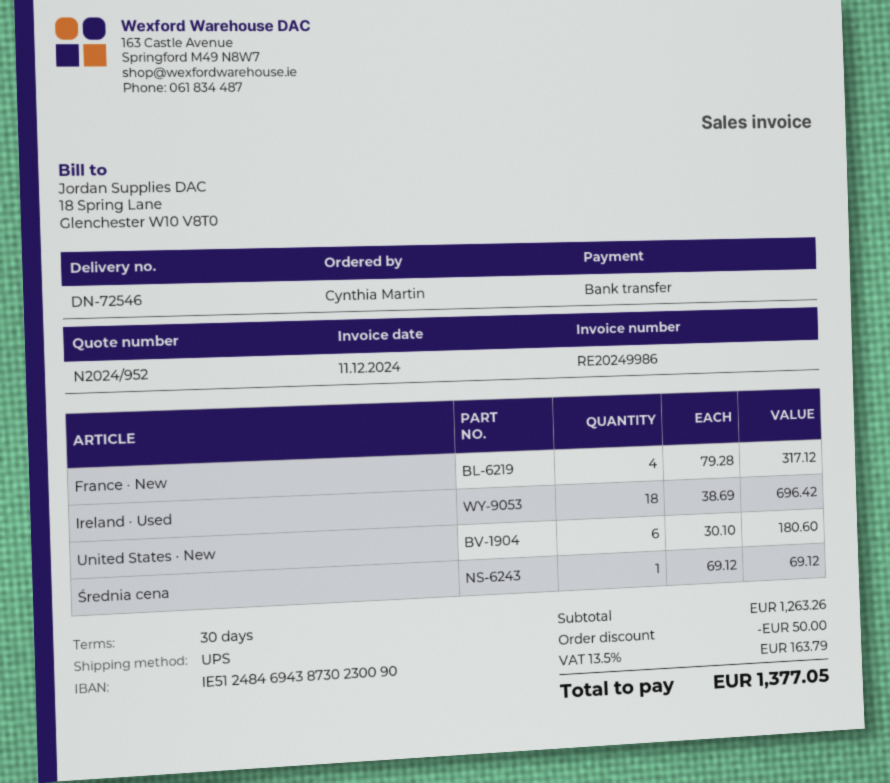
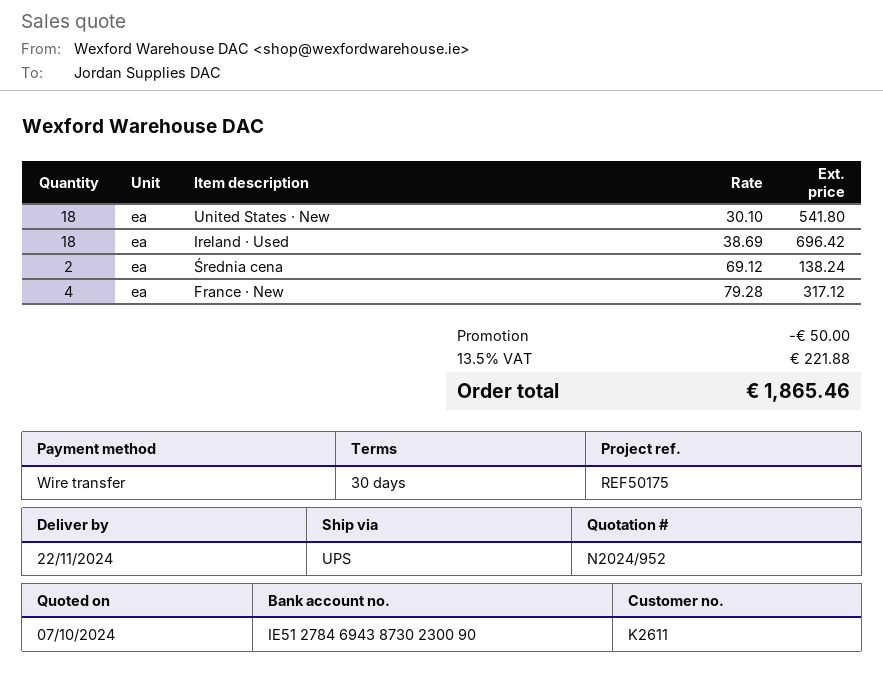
bank account: IE51248469438730230090 -> IE51278469438730230090
United States · New: 6 x 30.10 = 180.60 -> 18 x 30.10 = 541.80
Średnia cena: 1 x 69.12 = 69.12 -> 2 x 69.12 = 138.24
tax: 13.5% = 163.79 -> 13.5% = 221.88
total: 1377.05 -> 1865.46

